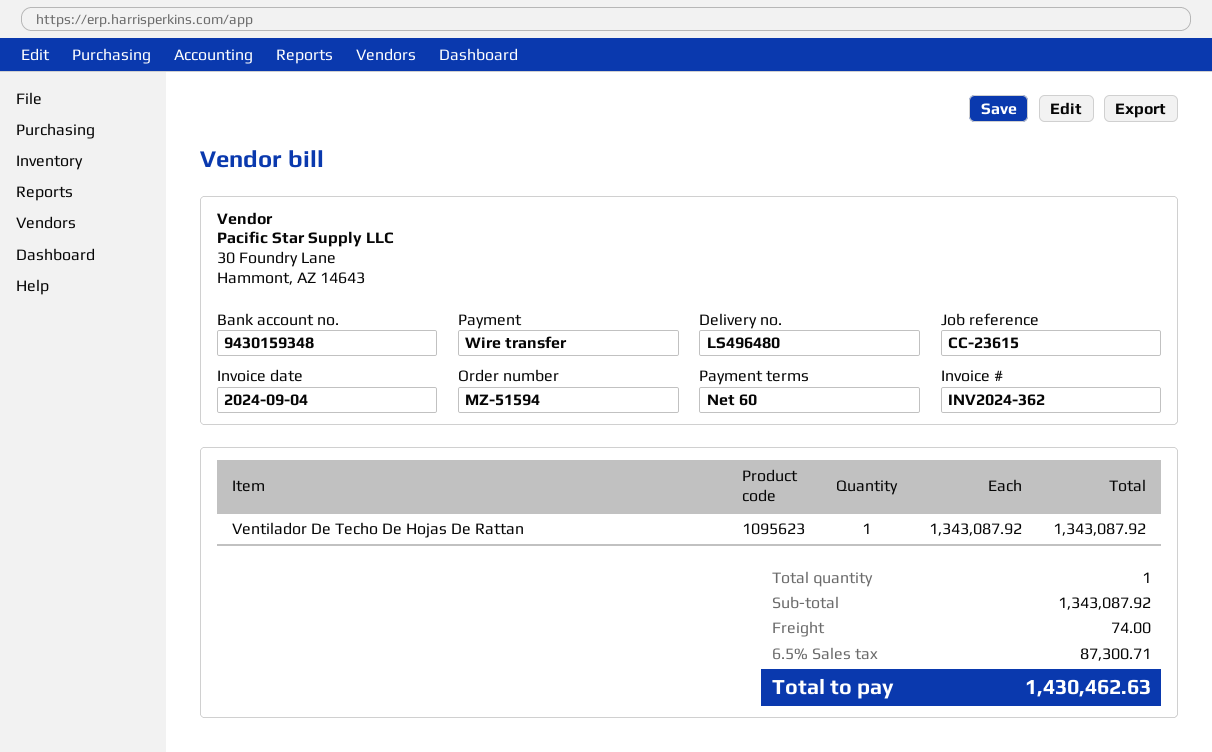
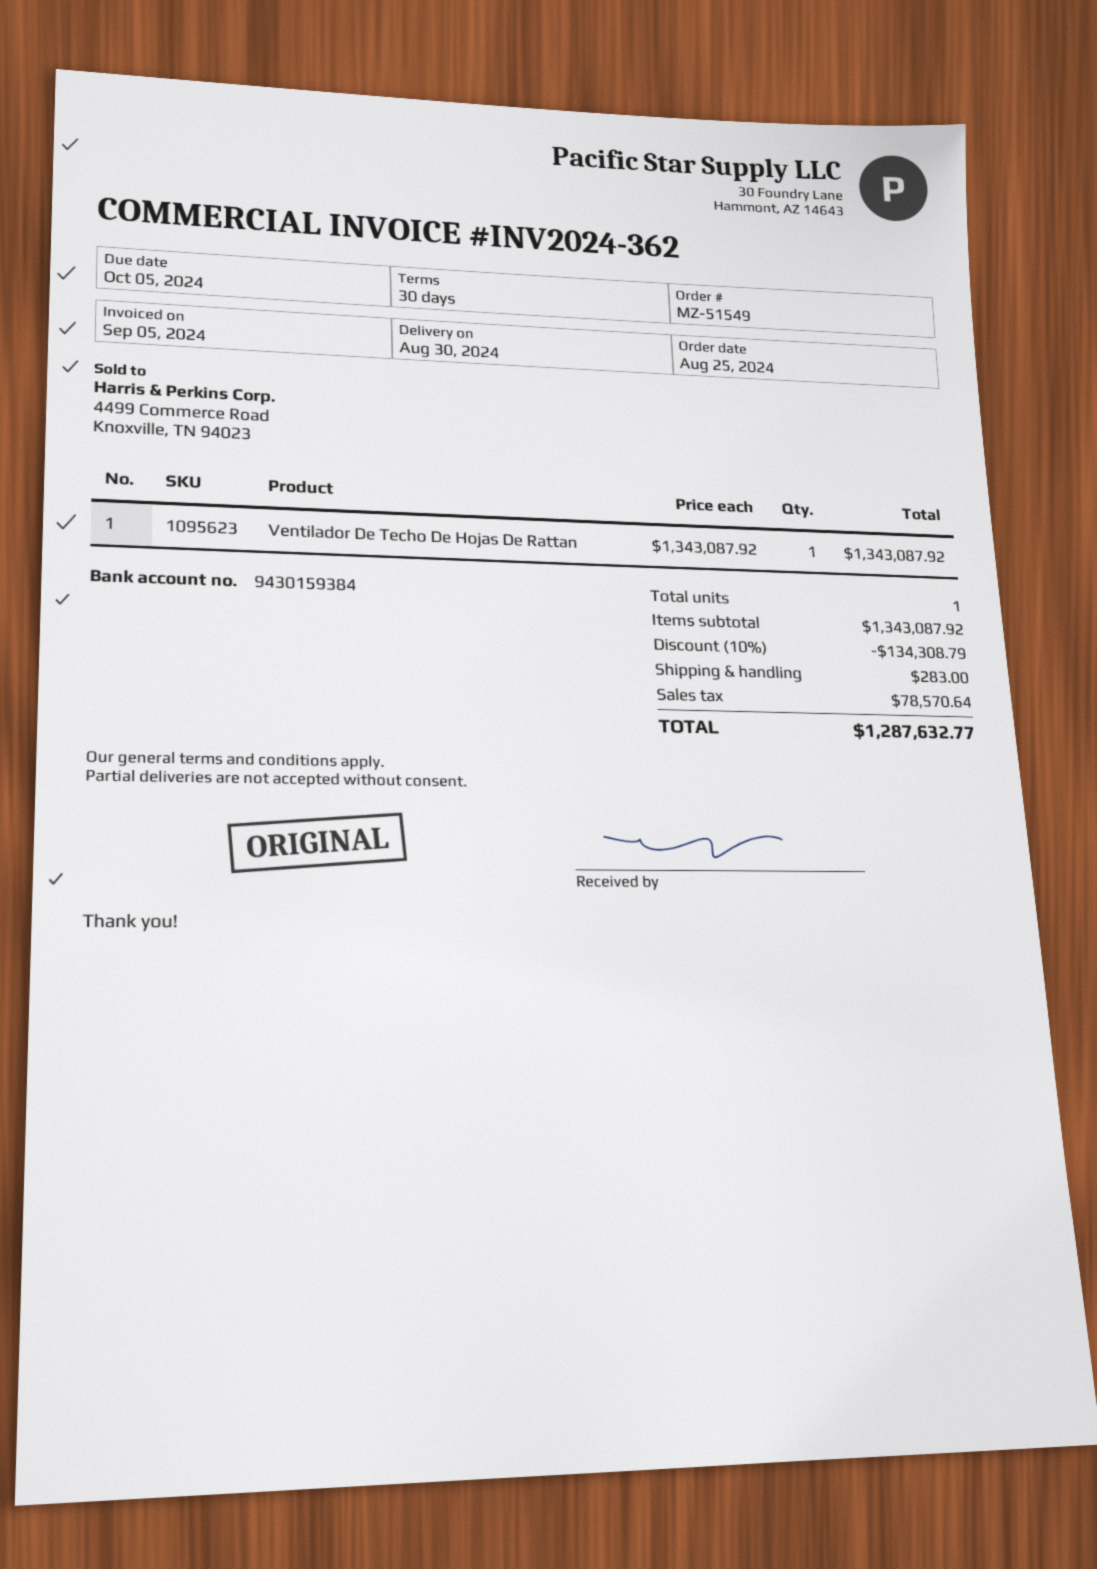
order number: MZ-51594 -> MZ-51549
invoice date: 2024-09-04 -> 2024-09-05
payment terms: 60 days -> 30 days
bank account: 9430159348 -> 9430159384
discount: none -> 10% = 134308.79
shipping: 74.00 -> 283.00
tax: 87300.71 -> 78570.64
total: 1430462.63 -> 1287632.77

